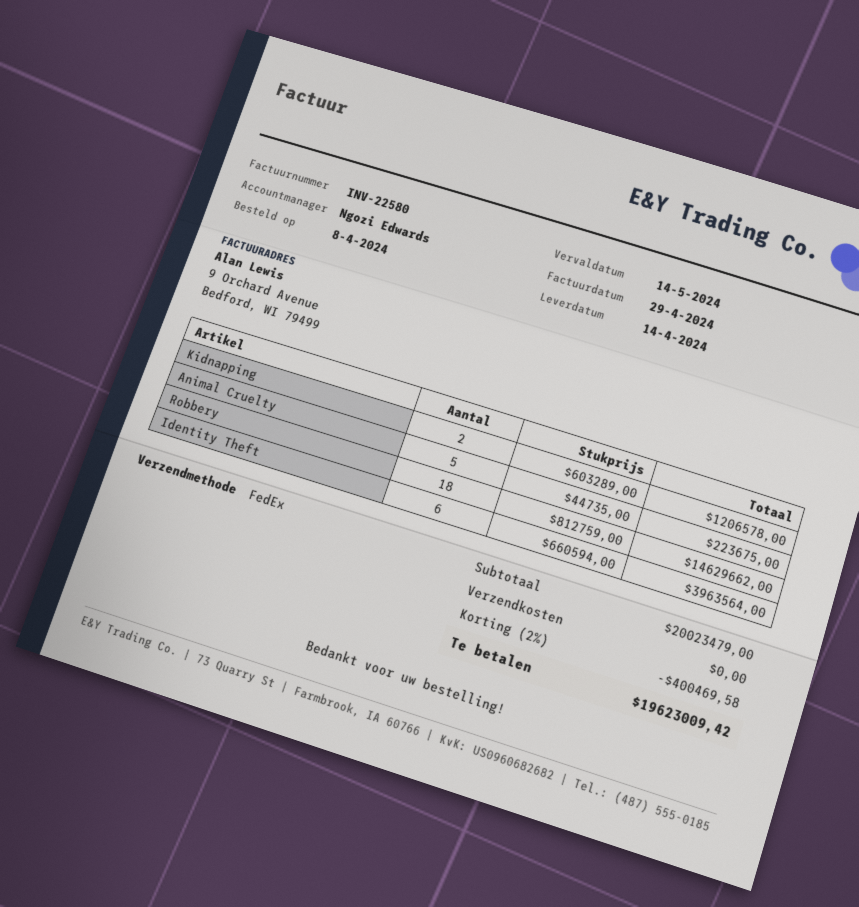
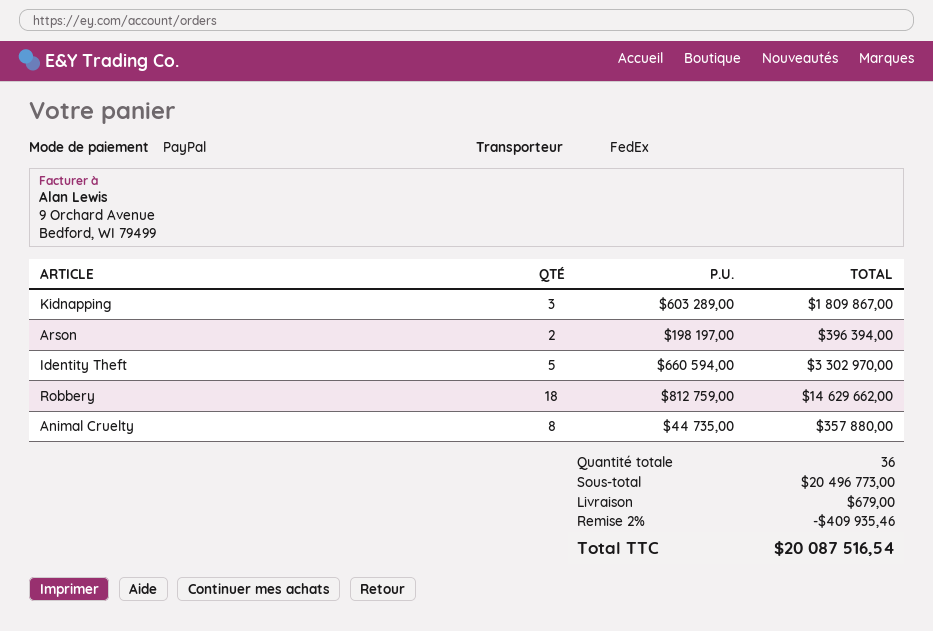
Kidnapping: 2 x 603289.00 = 1206578.00 -> 3 x 603289.00 = 1809867.00
Animal Cruelty: 5 x 44735.00 = 223675.00 -> 8 x 44735.00 = 357880.00
Identity Theft: 6 x 660594.00 = 3963564.00 -> 5 x 660594.00 = 3302970.00
Arson: none -> 2 x 198197.00 = 396394.00
subtotal: 20023479.00 -> 20496773.00
discount: 2% = 400469.58 -> 2% = 409935.46
shipping: 0.00 -> 679.00
total: 19623009.42 -> 20087516.54

